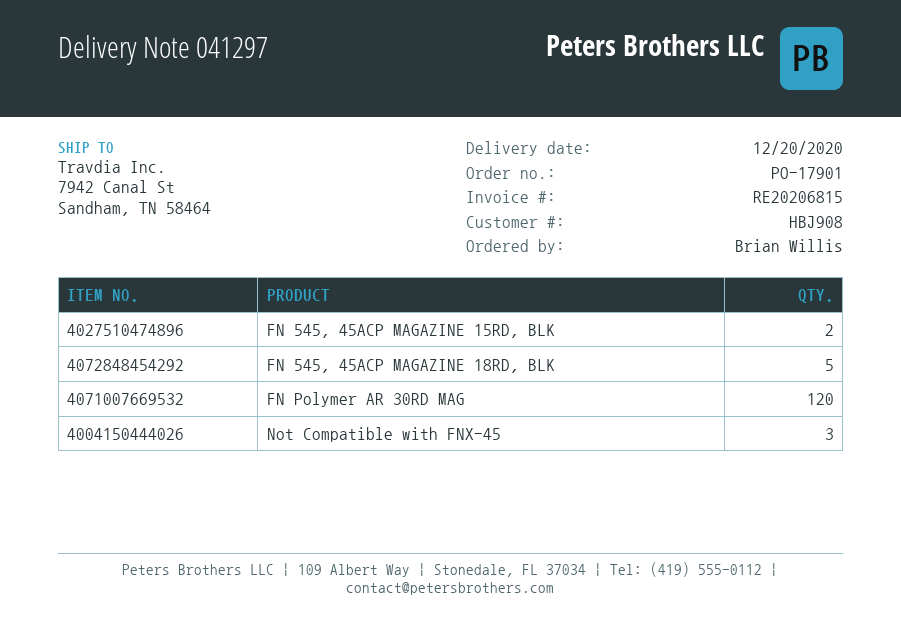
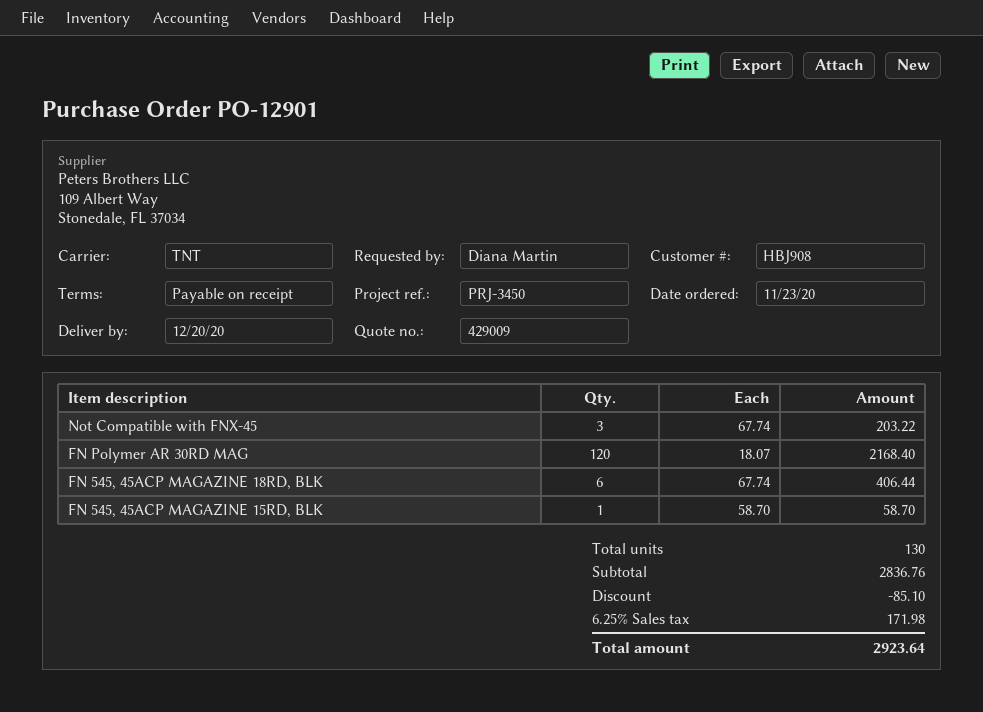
order number: PO-17901 -> PO-12901
ordered by: Brian Willis -> Diana Martin
FN 545, 45ACP MAGAZINE 15RD, BLK: 2 -> 1
FN 545, 45ACP MAGAZINE 18RD, BLK: 5 -> 6

